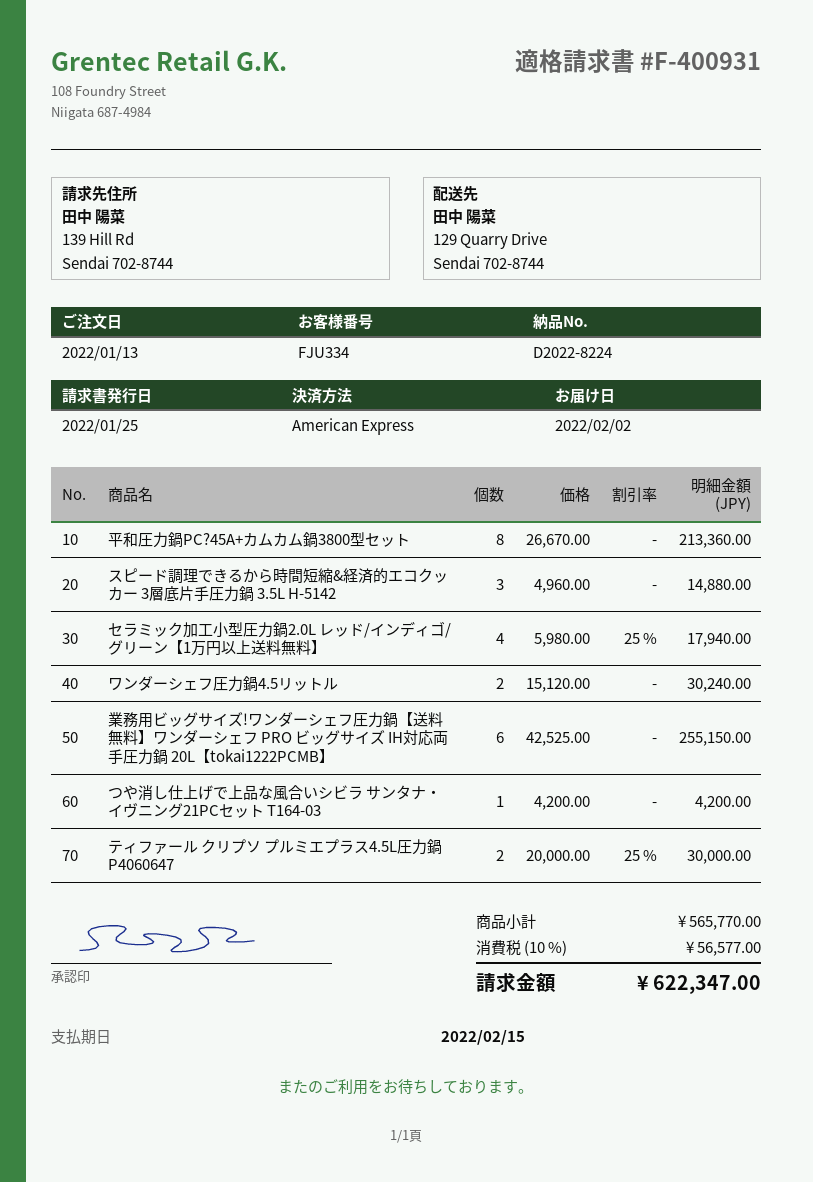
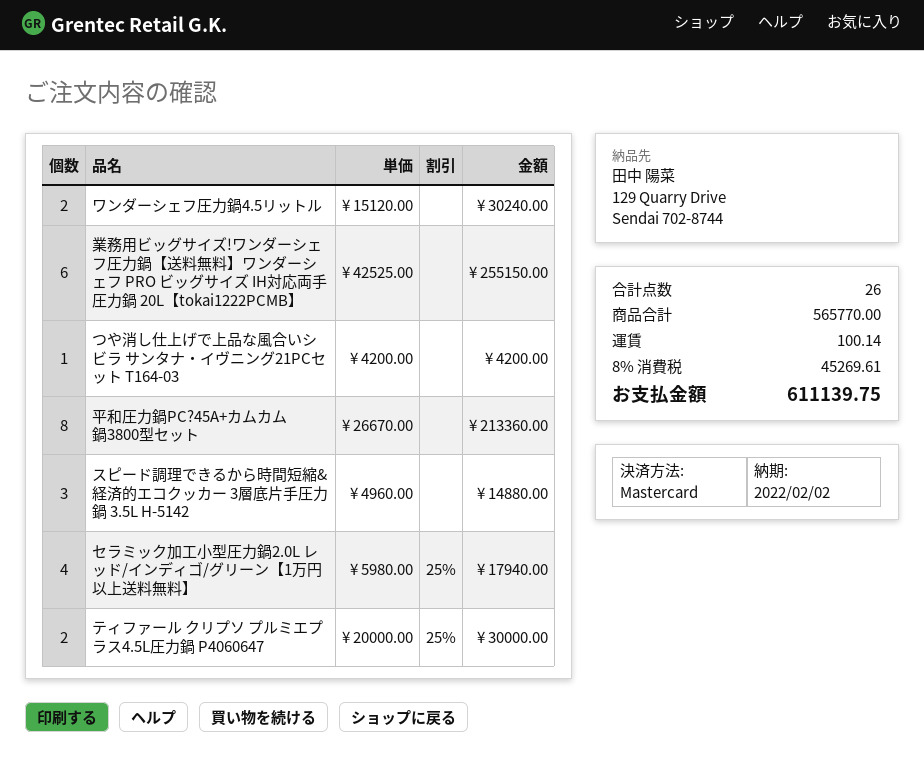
payment method: American Express -> Mastercard
shipping: none -> 100.14
tax: 10% = 56577.00 -> 8% = 45269.61
total: 622347.00 -> 611139.75

